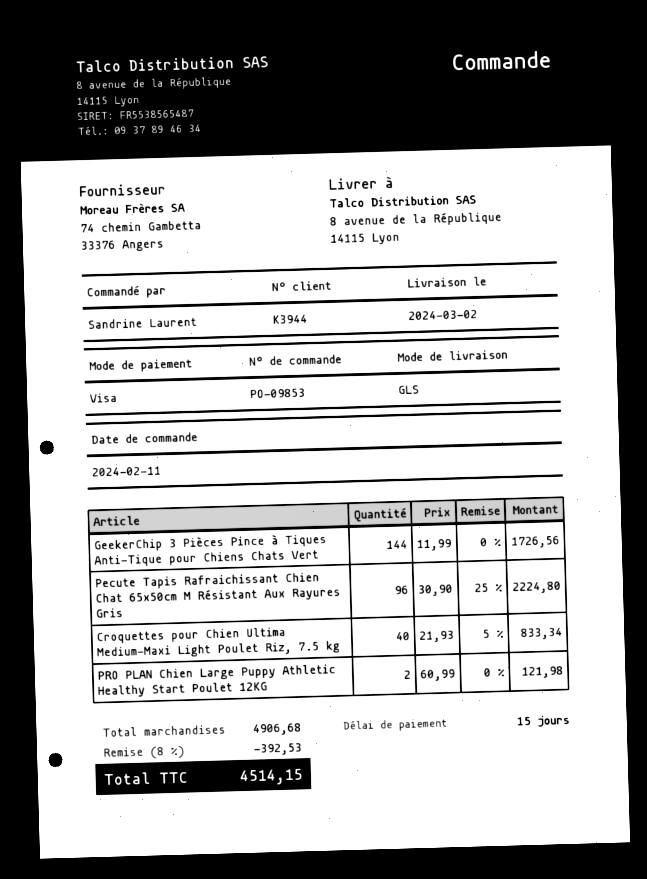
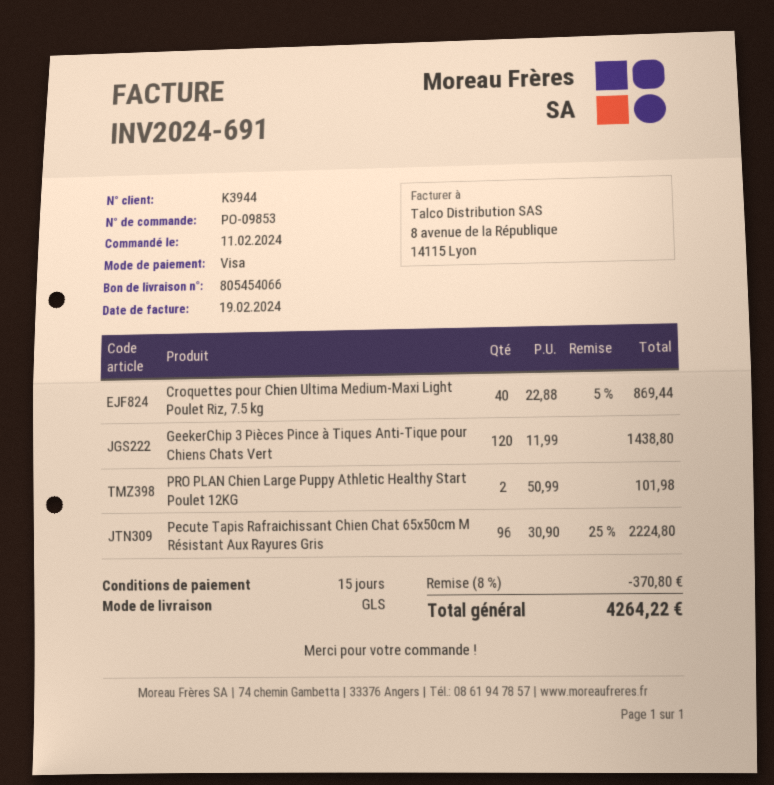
GeekerChip 3 Pièces Pince à Tiques Anti-Tique pour Chiens Chats Vert: 144 x 11.99 = 1726.56 -> 120 x 11.99 = 1438.80
Croquettes pour Chien Ultima Medium-Maxi Light Poulet Riz, 7.5 kg: 40 x 21.93 - 5% = 833.34 -> 40 x 22.88 - 5% = 869.44
PRO PLAN Chien Large Puppy Athletic Healthy Start Poulet 12KG: 2 x 60.99 = 121.98 -> 2 x 50.99 = 101.98
discount: 8% = 392.53 -> 8% = 370.80
total: 4514.15 -> 4264.22

